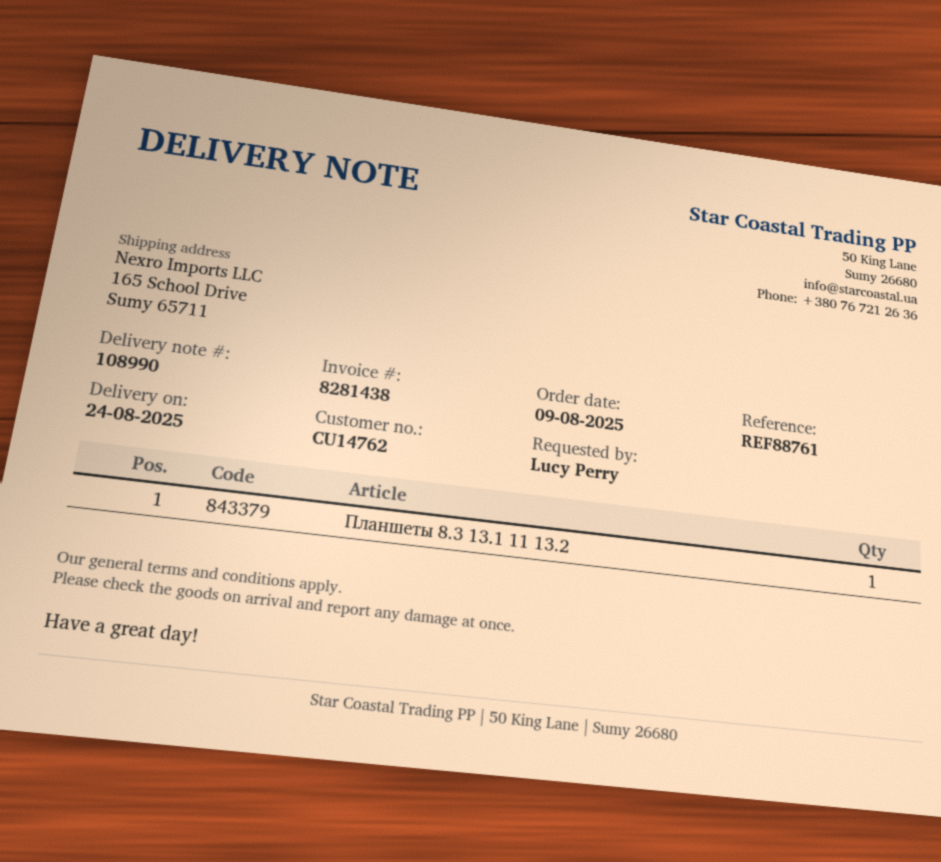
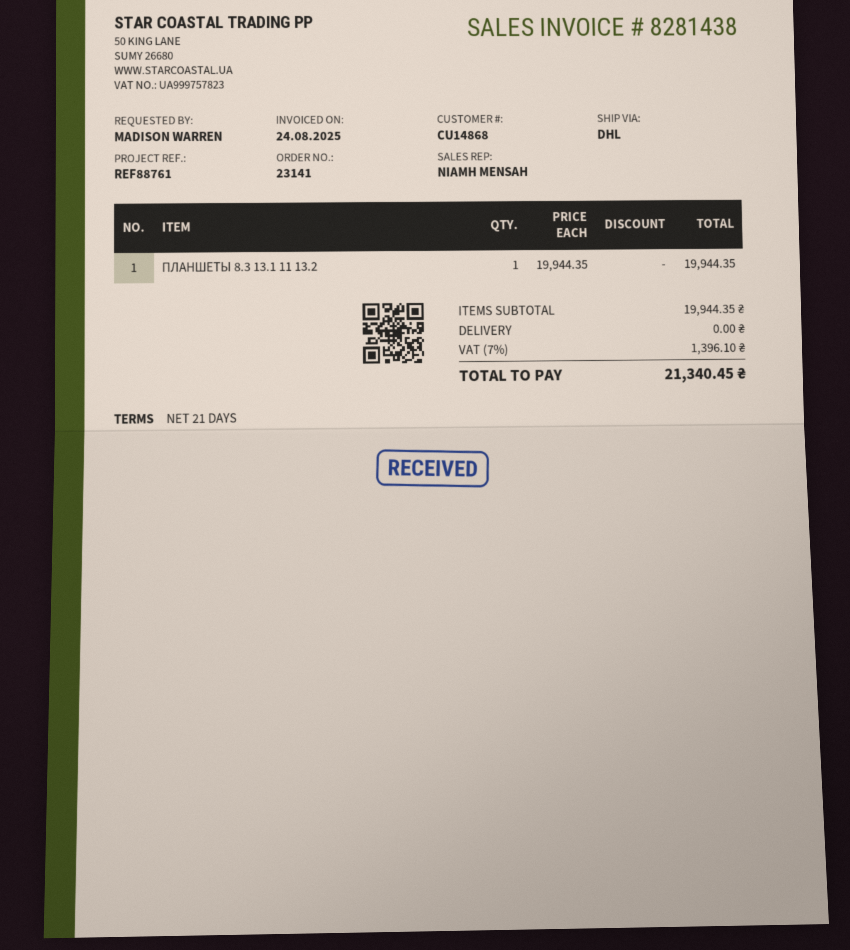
customer number: CU14762 -> CU14868
ordered by: Lucy Perry -> MADISON WARREN

